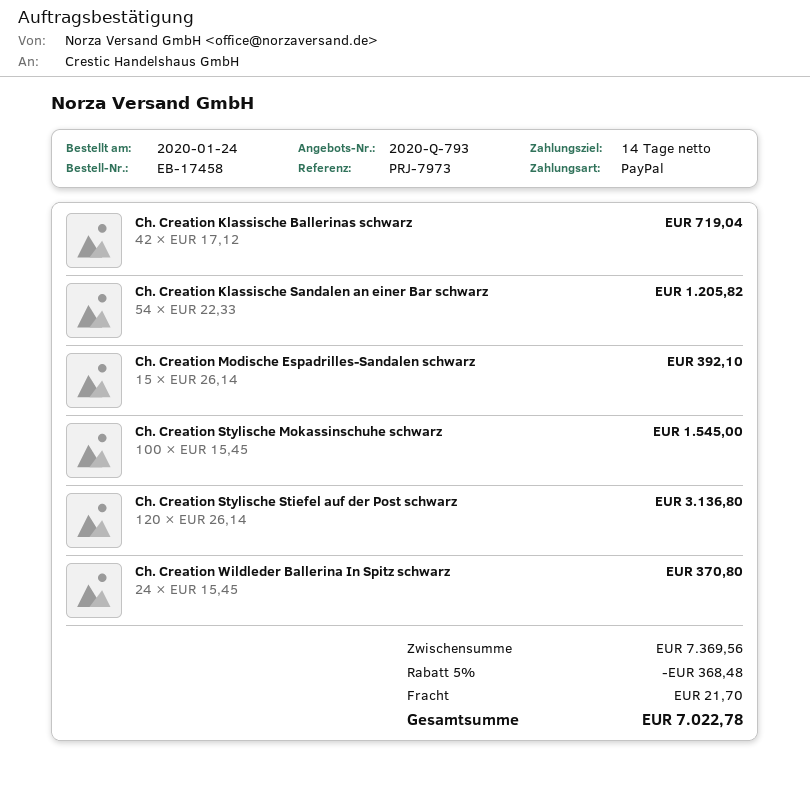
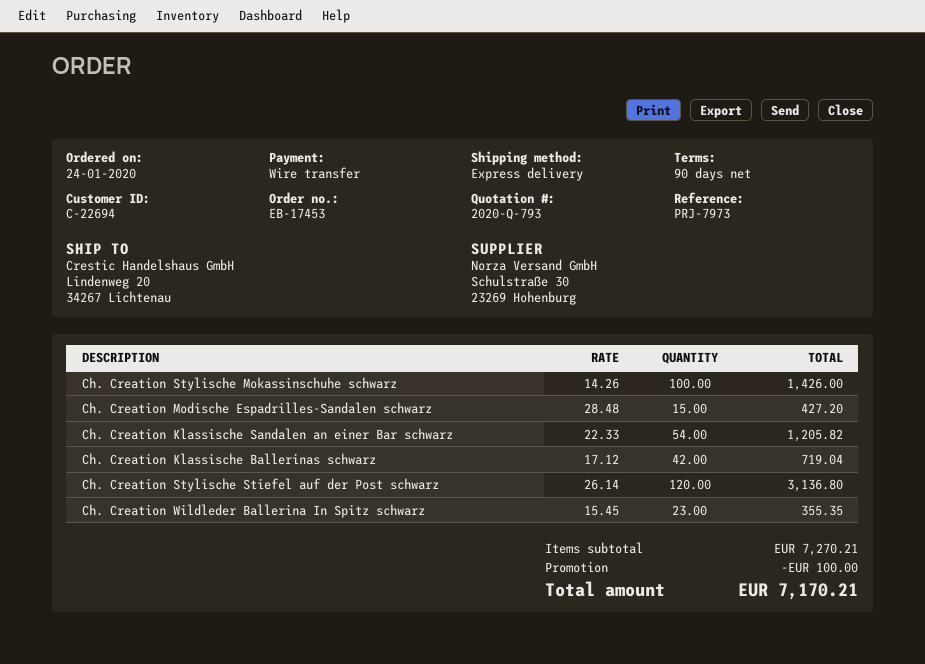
order number: EB-17458 -> EB-17453
payment terms: 14 days -> 90 days
payment method: PayPal -> bank transfer
Ch. Creation Modische Espadrilles-Sandalen schwarz: 15 x 26.14 = 392.10 -> 15 x 28.48 = 427.20
Ch. Creation Stylische Mokassinschuhe schwarz: 100 x 15.45 = 1545.00 -> 100 x 14.26 = 1426.00
Ch. Creation Wildleder Ballerina In Spitz schwarz: 24 x 15.45 = 370.80 -> 23 x 15.45 = 355.35
subtotal: 7369.56 -> 7270.21
discount: 368.48 -> 100.00
shipping: 21.70 -> none
total: 7022.78 -> 7170.21

